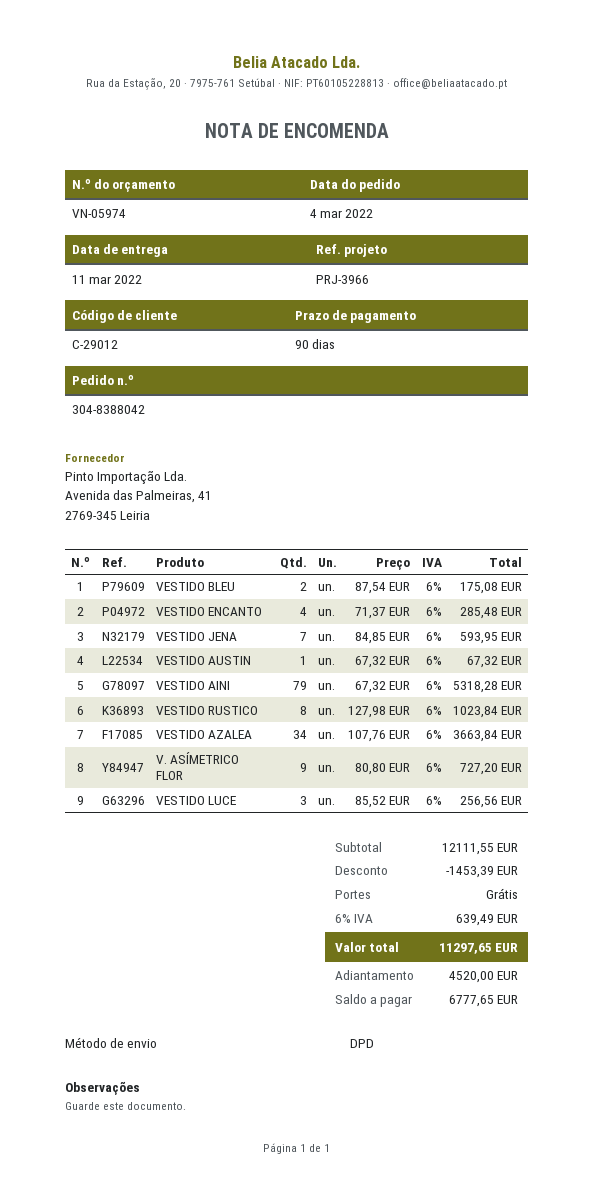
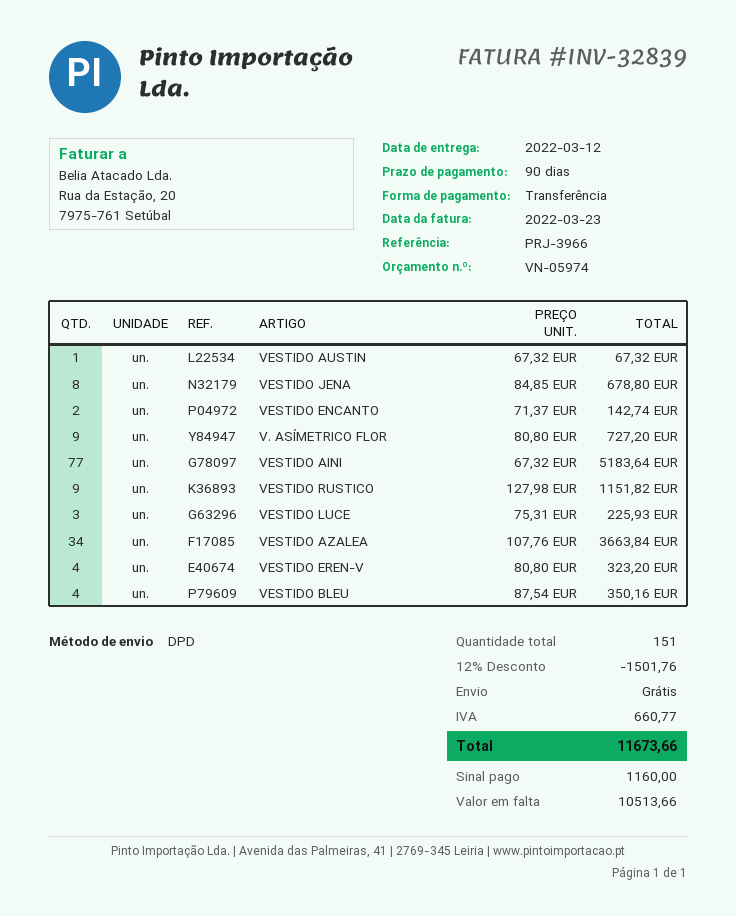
delivery date: 2022-03-11 -> 2022-03-12
VESTIDO BLEU: 2 x 87.54 = 175.08 -> 4 x 87.54 = 350.16
VESTIDO ENCANTO: 4 x 71.37 = 285.48 -> 2 x 71.37 = 142.74
VESTIDO JENA: 7 x 84.85 = 593.95 -> 8 x 84.85 = 678.80
VESTIDO AINI: 79 x 67.32 = 5318.28 -> 77 x 67.32 = 5183.64
VESTIDO RUSTICO: 8 x 127.98 = 1023.84 -> 9 x 127.98 = 1151.82
VESTIDO LUCE: 3 x 85.52 = 256.56 -> 3 x 75.31 = 225.93
VESTIDO EREN-V: none -> 4 x 80.80 = 323.20
discount: 1453.39 -> 1501.76
tax: 639.49 -> 660.77
total: 11297.65 -> 11673.66
deposit: 4520.00 -> 1160.00
balance: 6777.65 -> 10513.66

